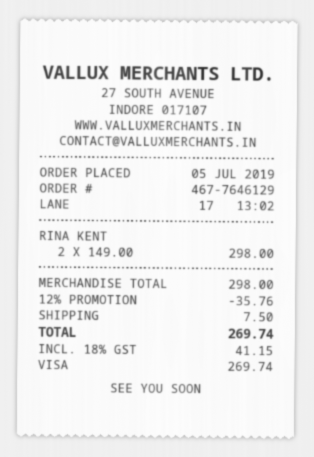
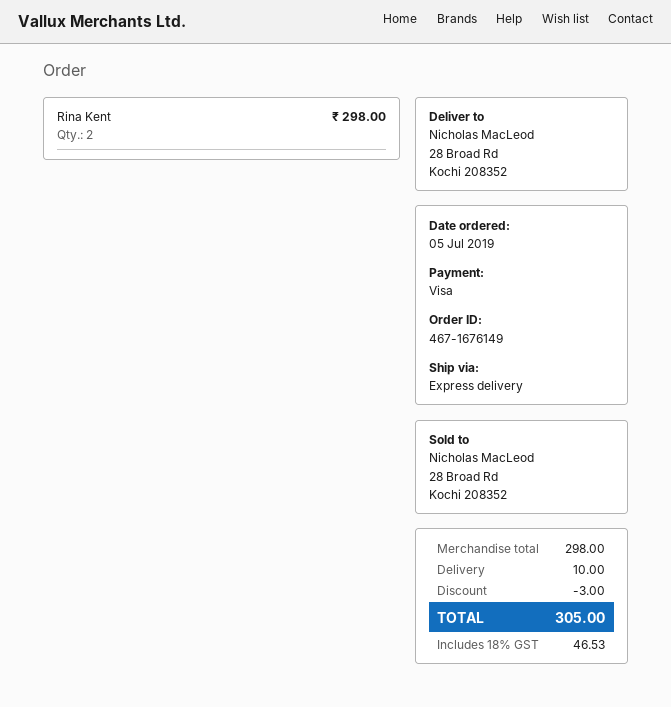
order number: 467-7646129 -> 467-1676149
discount: 35.76 -> 3.00
shipping: 7.50 -> 10.00
tax: 18% = 41.15 -> 18% = 46.53
total: 269.74 -> 305.00

